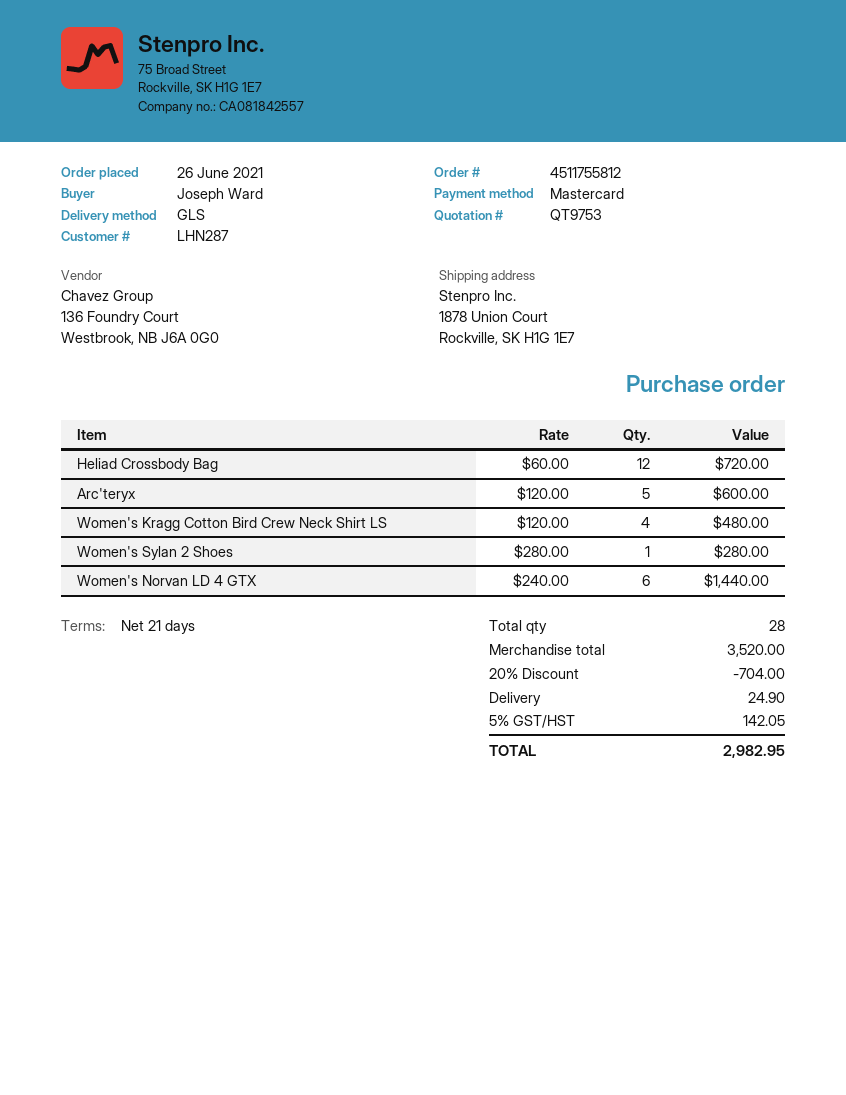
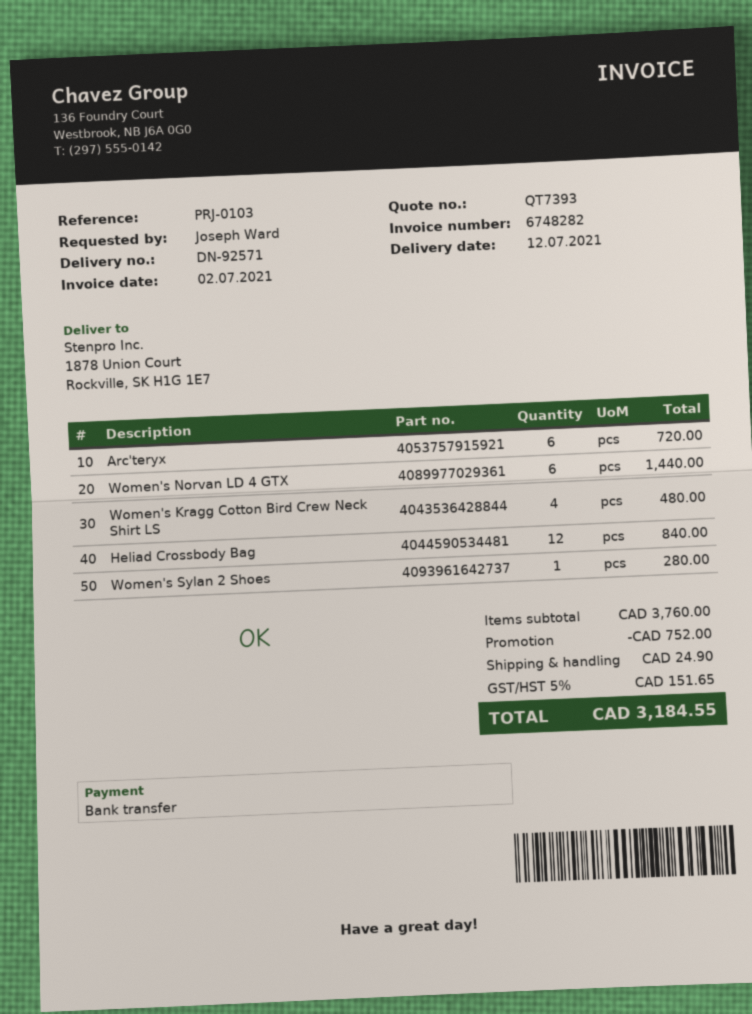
quote number: QT9753 -> QT7393
payment method: Mastercard -> bank transfer
Heliad Crossbody Bag: 12 for 720.00 -> 12 for 840.00
Arc'teryx: 5 for 600.00 -> 6 for 720.00
subtotal: 3520.00 -> 3760.00
discount: 704.00 -> 752.00
tax: 5% = 142.05 -> 5% = 151.65
total: 2982.95 -> 3184.55

